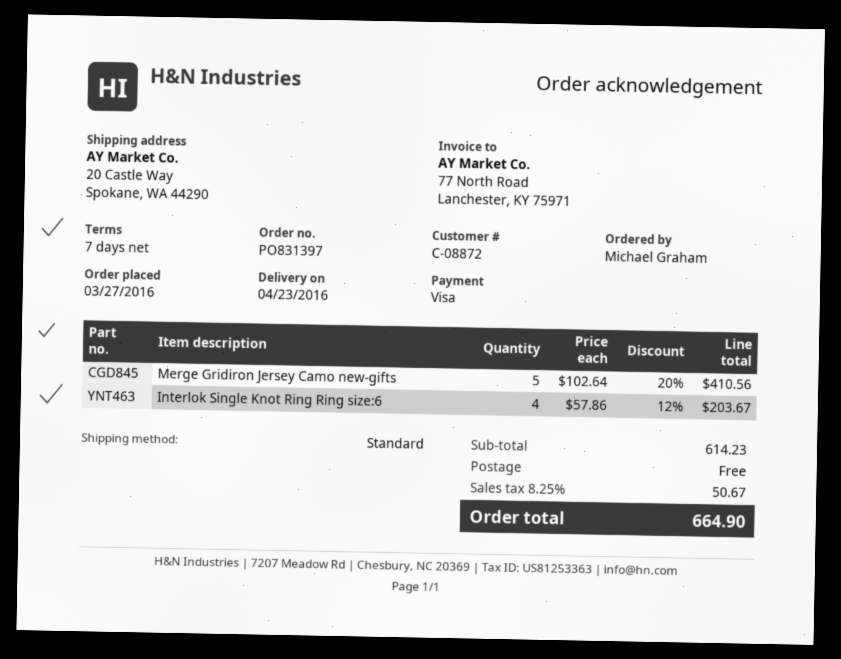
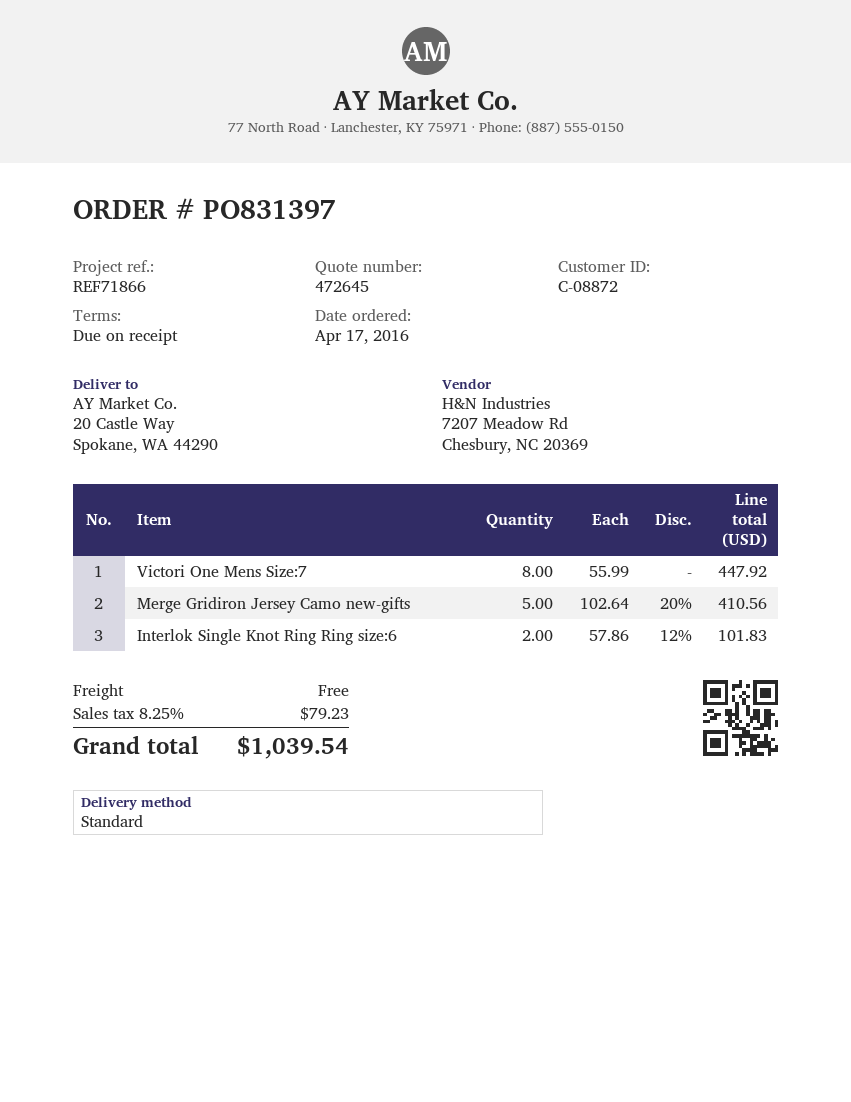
order date: 2016-03-27 -> 2016-04-17
payment terms: 7 days -> on receipt
Interlok Single Knot Ring Ring size:6: 4 x 57.86 - 12% = 203.67 -> 2 x 57.86 - 12% = 101.83
Victori One Mens Size:7: none -> 8 x 55.99 = 447.92
tax: 8.25% = 50.67 -> 8.25% = 79.23
total: 664.90 -> 1039.54

